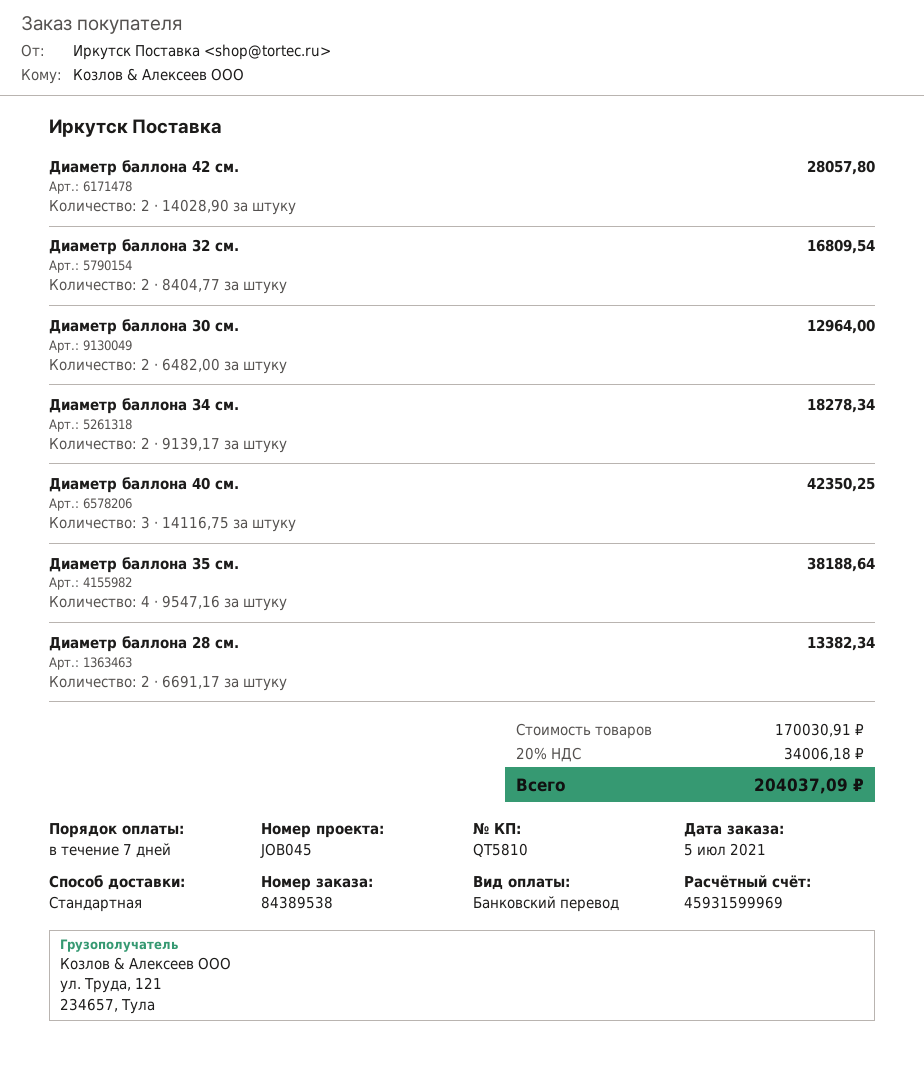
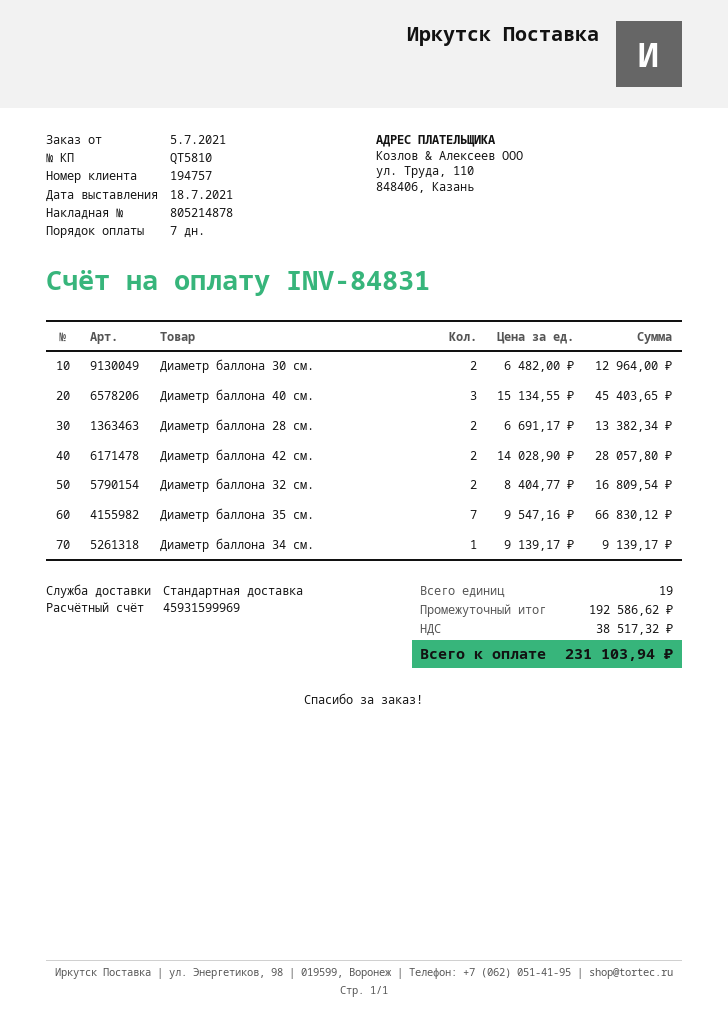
Диаметр баллона 34 см.: 2 x 9139.17 = 18278.34 -> 1 x 9139.17 = 9139.17
Диаметр баллона 40 см.: 3 x 14116.75 = 42350.25 -> 3 x 15134.55 = 45403.65
Диаметр баллона 35 см.: 4 x 9547.16 = 38188.64 -> 7 x 9547.16 = 66830.12
subtotal: 170030.91 -> 192586.62
tax: 34006.18 -> 38517.32
total: 204037.09 -> 231103.94

